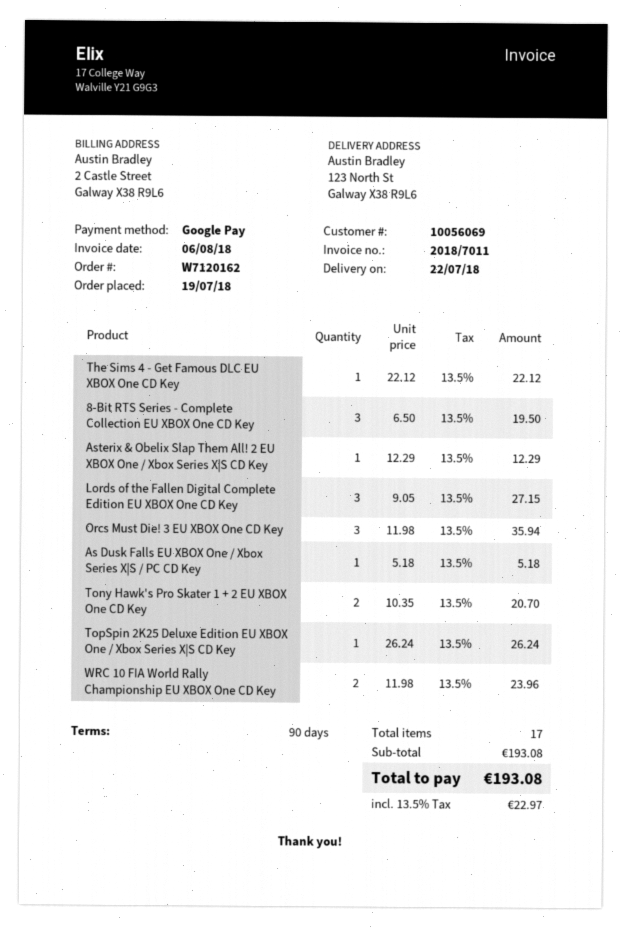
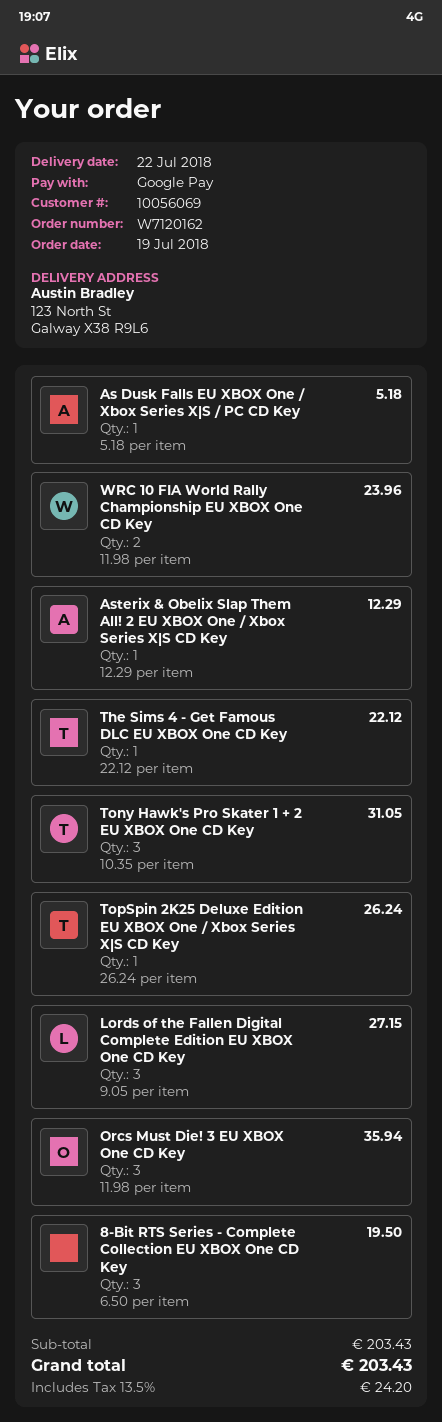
Tony Hawk's Pro Skater 1 + 2 EU XBOX One CD Key: 2 x 10.35 = 20.70 -> 3 x 10.35 = 31.05
subtotal: 193.08 -> 203.43
tax: 13.5% = 22.97 -> 13.5% = 24.20
total: 193.08 -> 203.43

